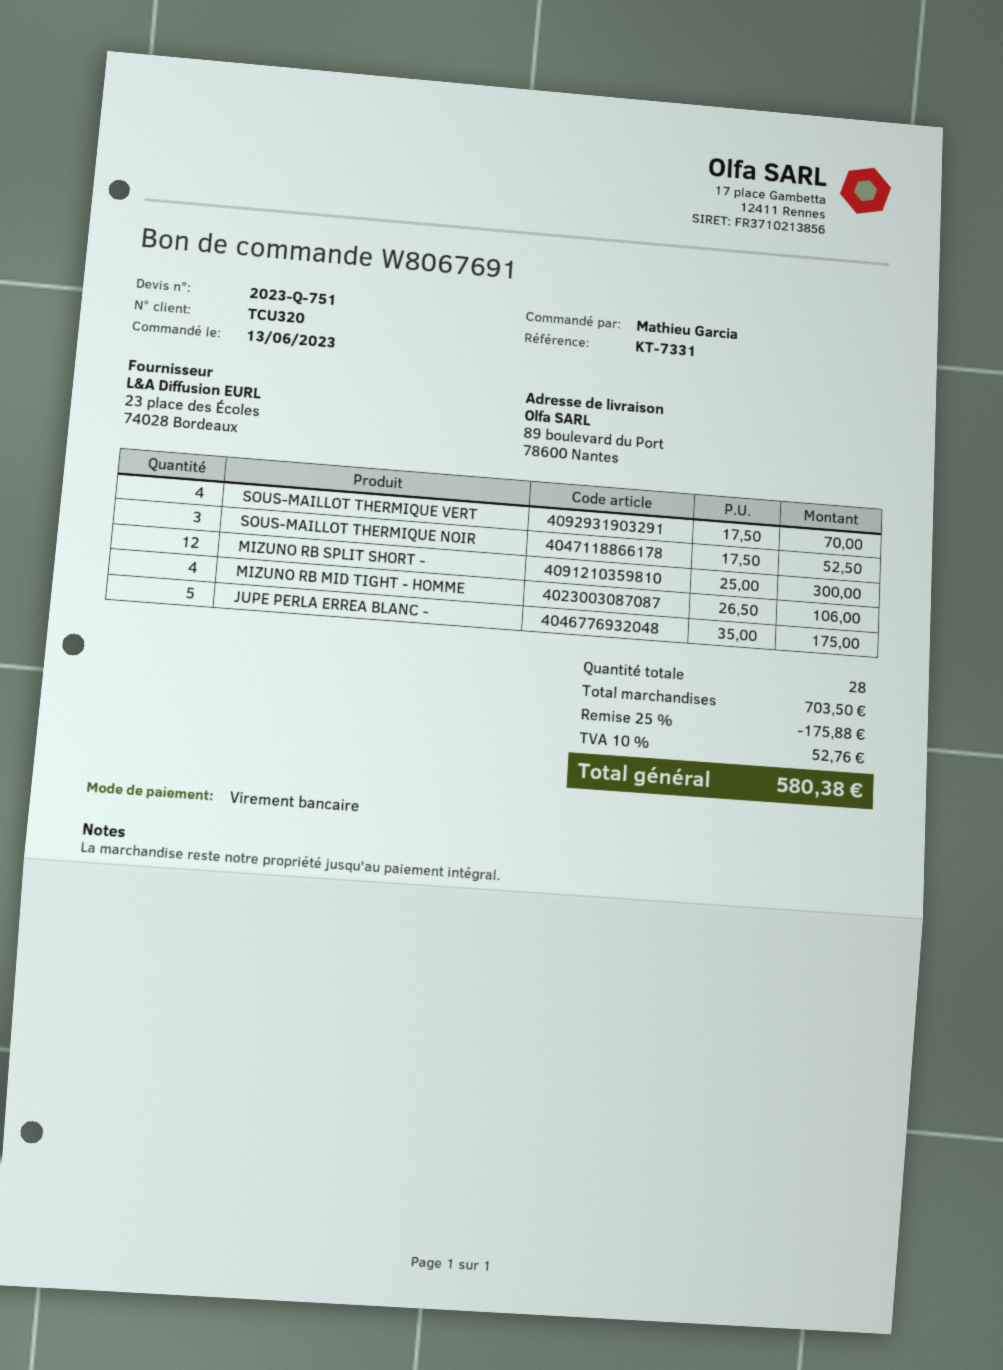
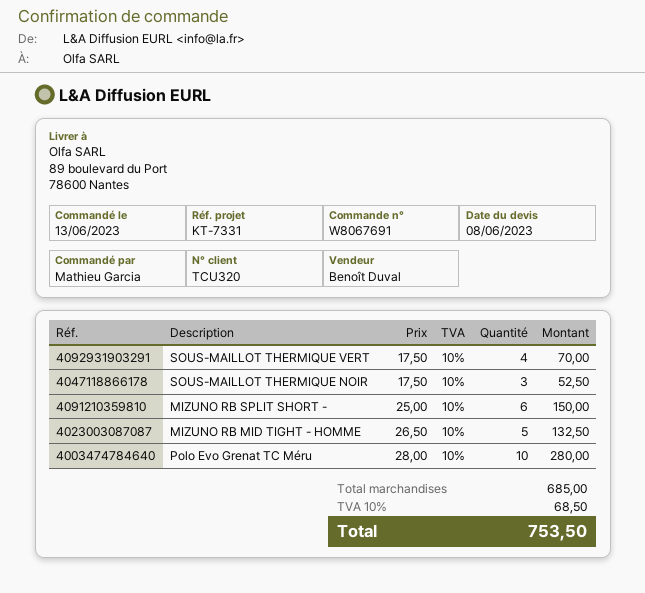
MIZUNO RB SPLIT SHORT -: 12 x 25.00 = 300.00 -> 6 x 25.00 = 150.00
MIZUNO RB MID TIGHT - HOMME: 4 x 26.50 = 106.00 -> 5 x 26.50 = 132.50
JUPE PERLA ERREA BLANC -: 5 x 35.00 = 175.00 -> none
Polo Evo Grenat TC Méru: none -> 10 x 28.00 = 280.00
subtotal: 703.50 -> 685.00
discount: 25% = 175.88 -> none
tax: 10% = 52.76 -> 10% = 68.50
total: 580.38 -> 753.50

